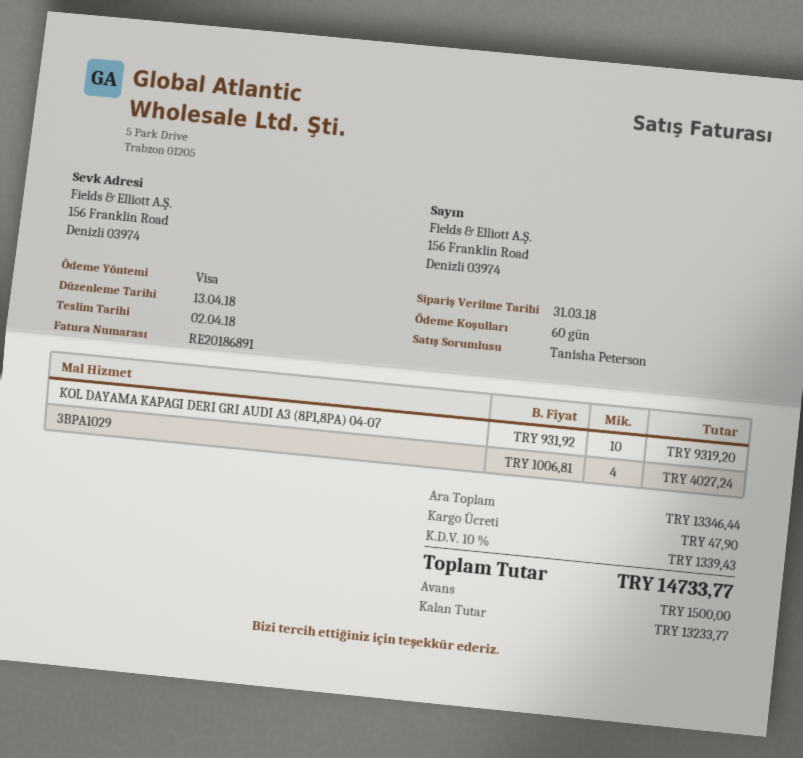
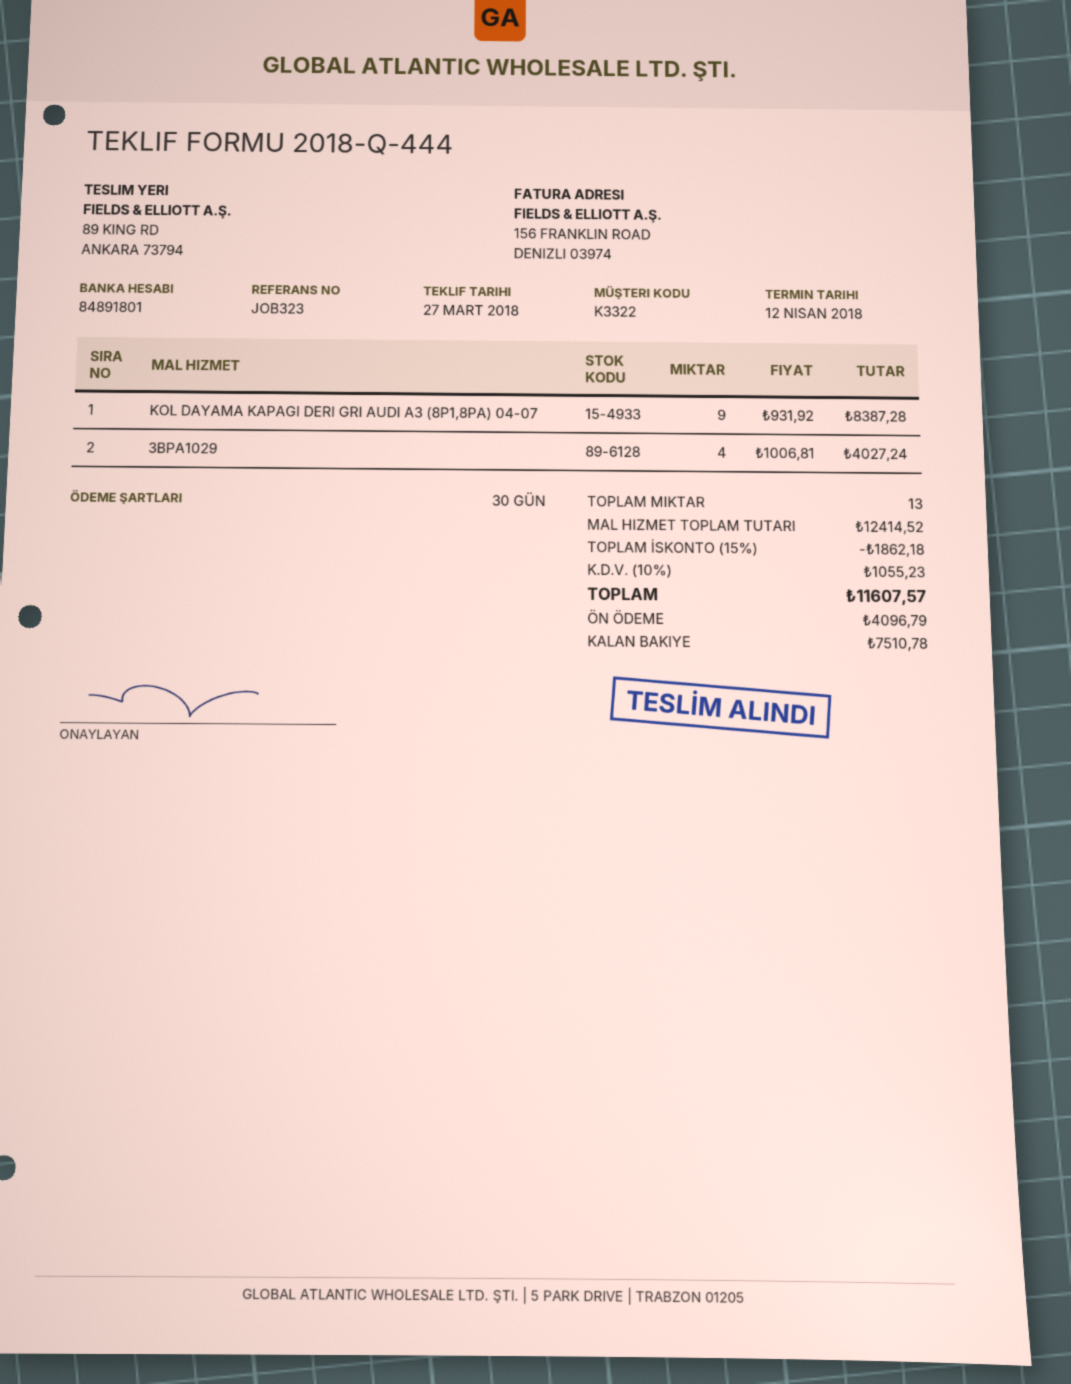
delivery date: 2018-04-02 -> 2018-04-12
payment terms: 60 days -> 30 days
ship to: 156 Franklin Road, Denizli 03974 -> 89 KING RD, ANKARA 73794
KOL DAYAMA KAPAGI DERI GRI AUDI A3 (8P1,8PA) 04-07: 10 x 931.92 = 9319.20 -> 9 x 931.92 = 8387.28
subtotal: 13346.44 -> 12414.52
discount: none -> 15% = 1862.18
shipping: 47.90 -> none
tax: 10% = 1339.43 -> 10% = 1055.23
total: 14733.77 -> 11607.57
deposit: 1500.00 -> 4096.79
balance: 13233.77 -> 7510.78

